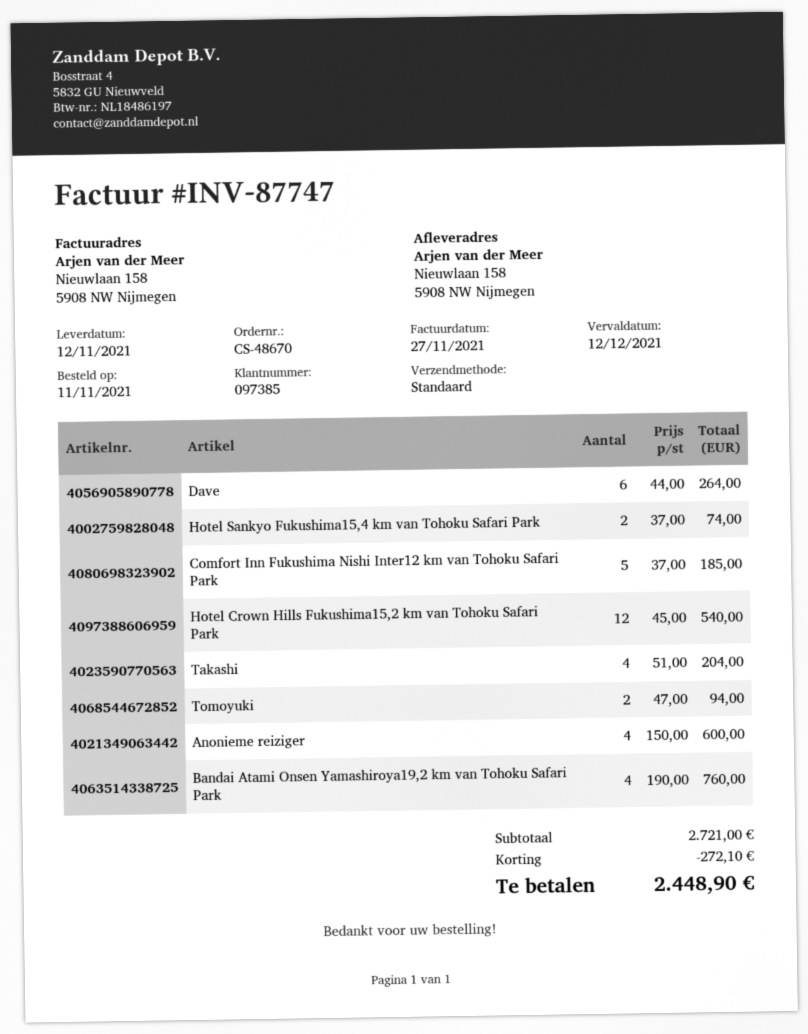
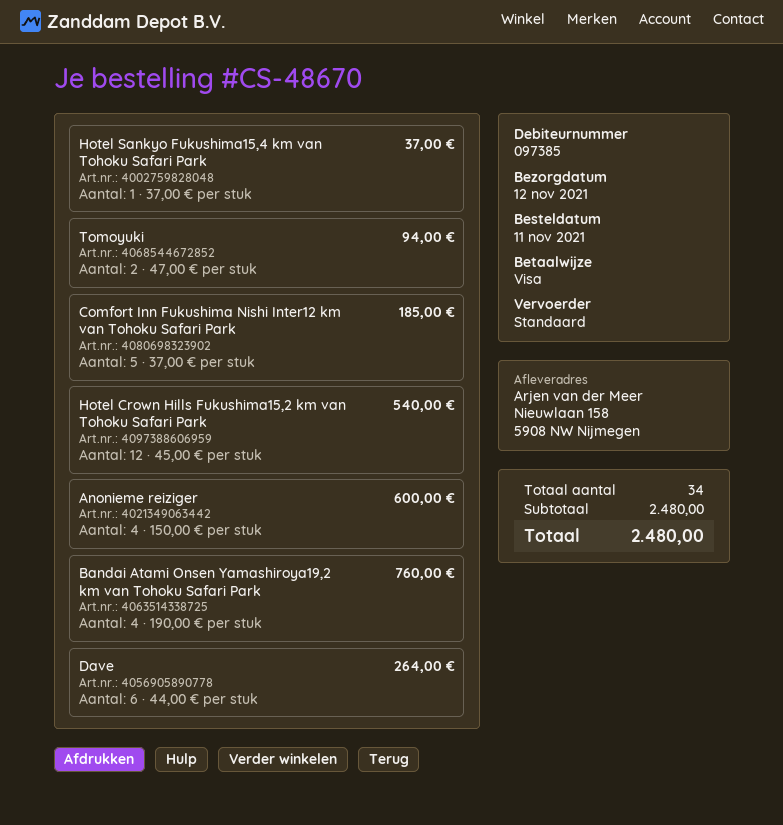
Hotel Sankyo Fukushima15,4 km van Tohoku Safari Park: 2 x 37.00 = 74.00 -> 1 x 37.00 = 37.00
Takashi: 4 x 51.00 = 204.00 -> none
subtotal: 2721.00 -> 2480.00
discount: 272.10 -> none
total: 2448.90 -> 2480.00

